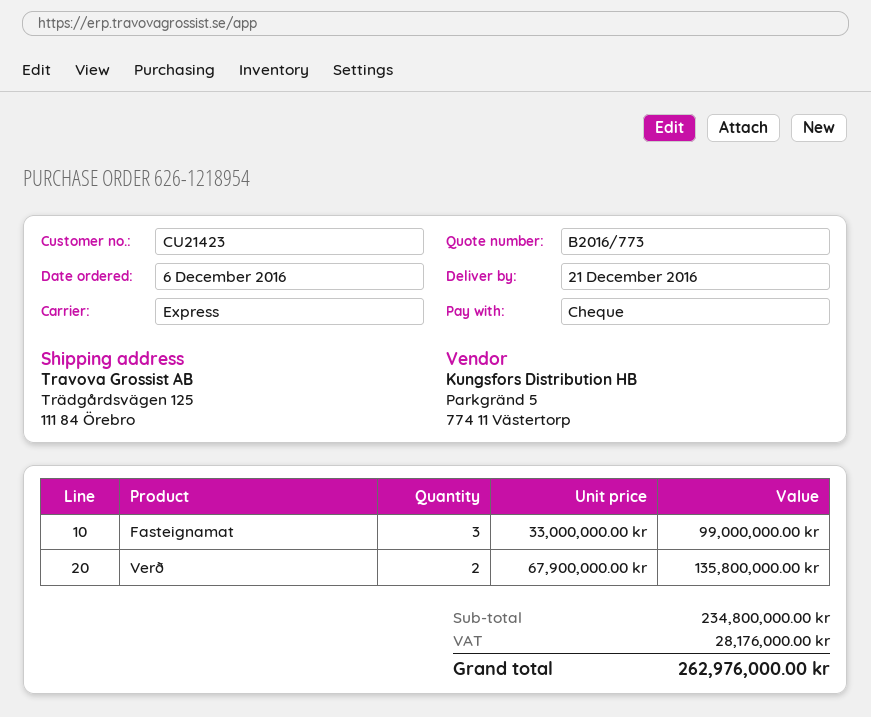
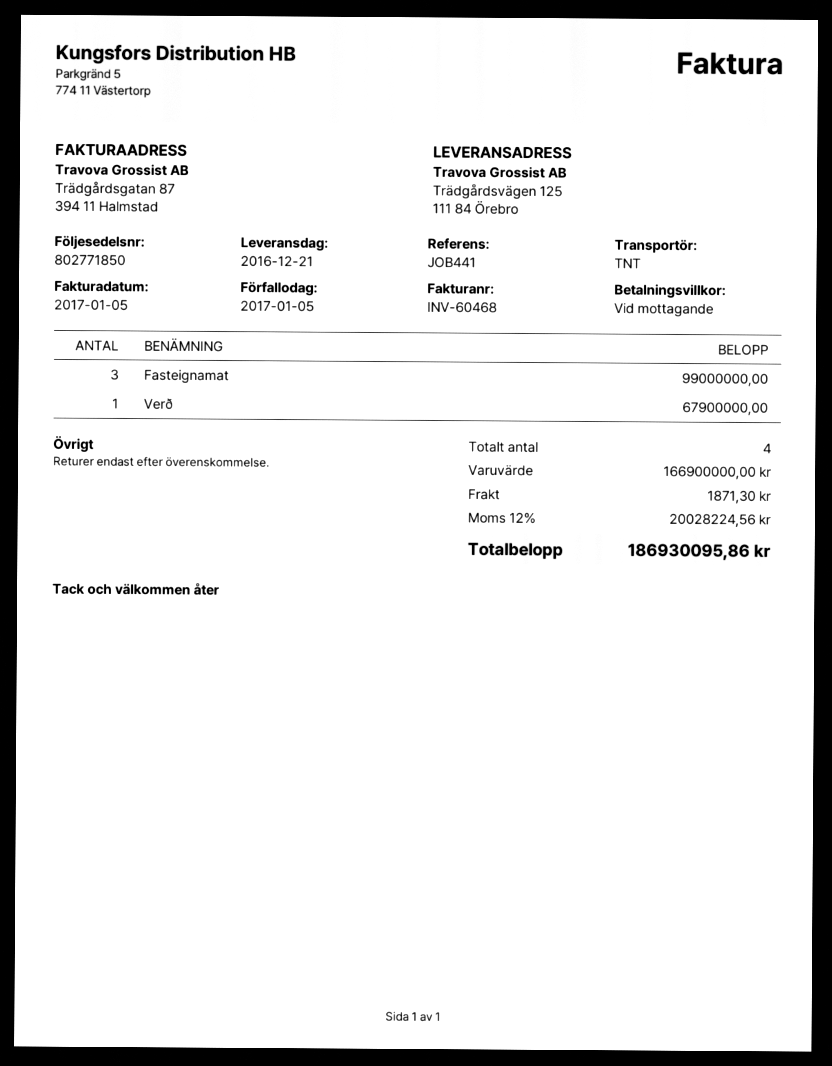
shipping method: express -> TNT
Verð: 2 for 135800000.00 -> 1 for 67900000.00
subtotal: 234800000.00 -> 166900000.00
shipping: none -> 1871.30
tax: 28176000.00 -> 20028224.56
total: 262976000.00 -> 186930095.86

